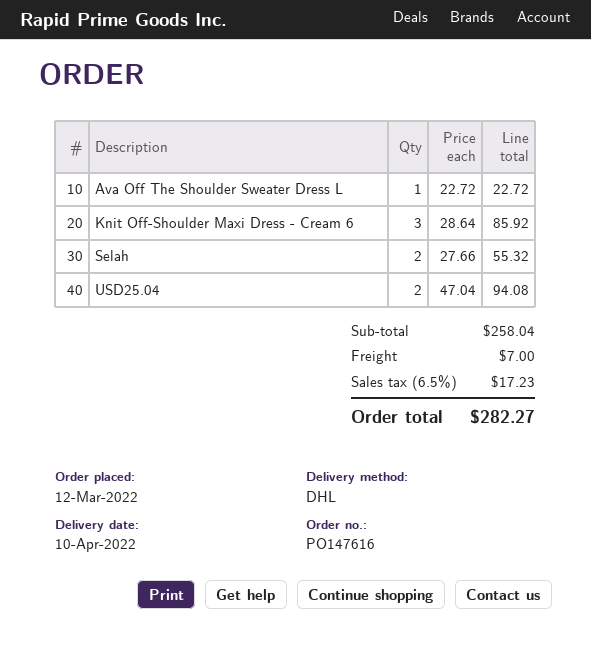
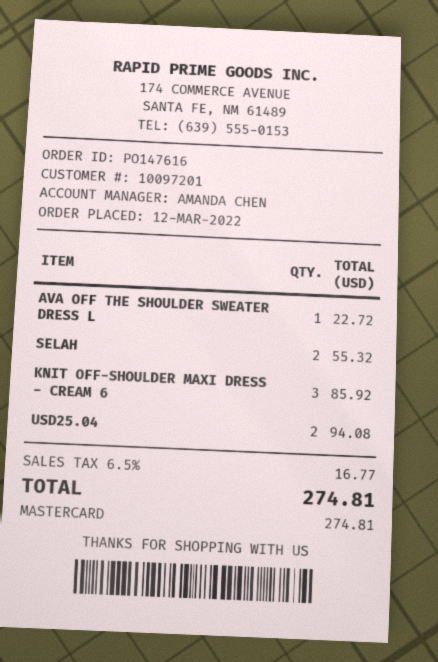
shipping: 7.00 -> none
tax: 6.5% = 17.23 -> 6.5% = 16.77
total: 282.27 -> 274.81

